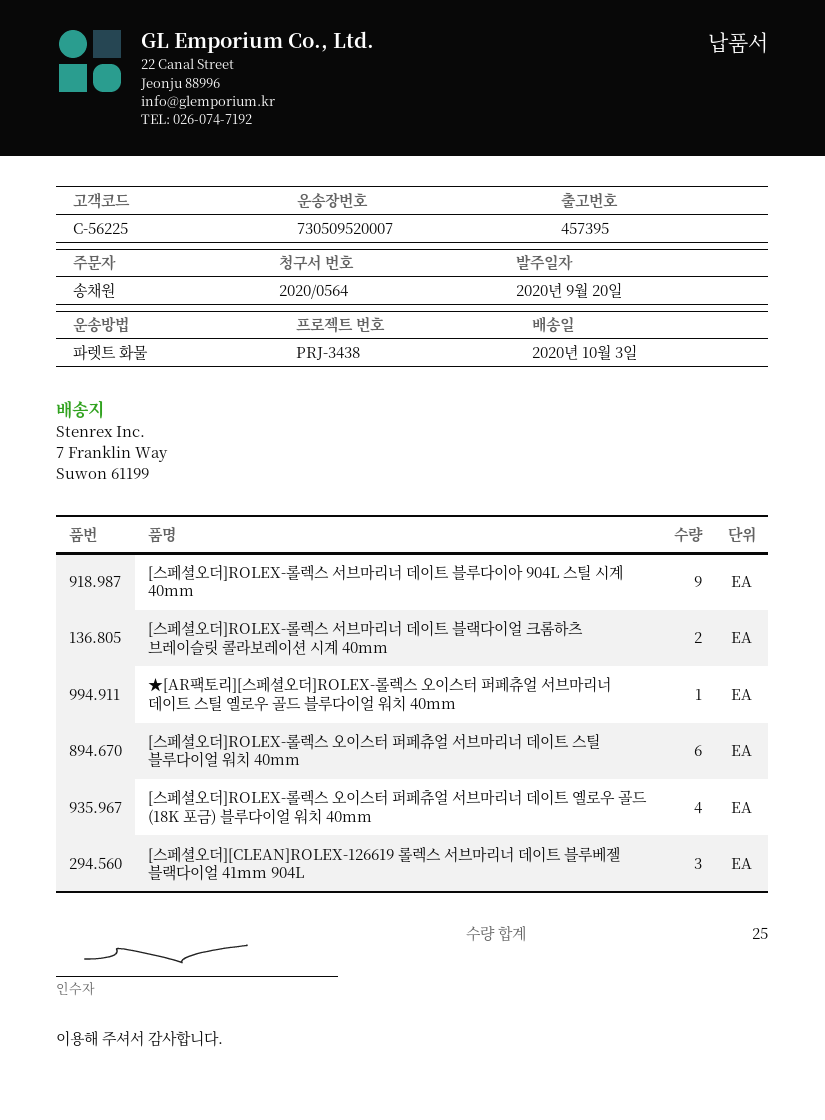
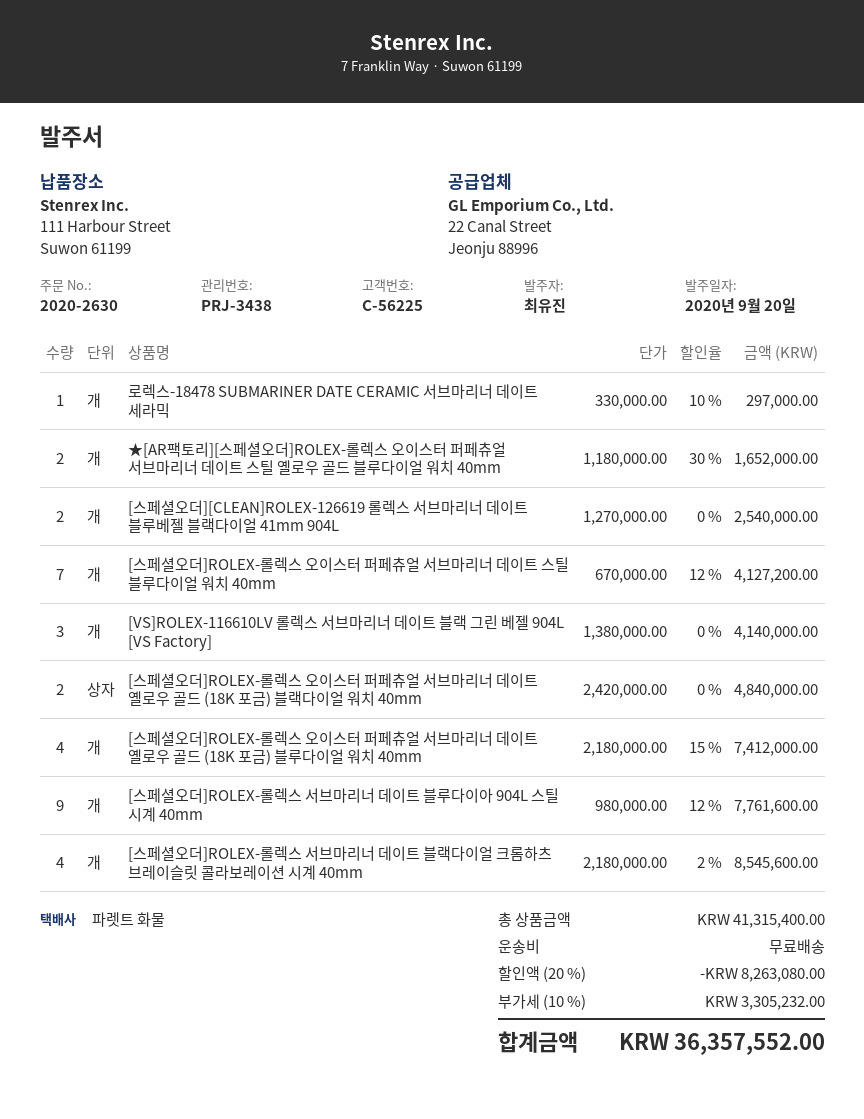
ordered by: 송채원 -> 최유진
ship to: 7 Franklin Way, Suwon 61199 -> 111 Harbour Street, Suwon 61199
[스페셜오더]ROLEX-롤렉스 서브마리너 데이트 블랙다이얼 크롬하츠 브레이슬릿 콜라보레이션 시계 40mm: 2 -> 4
★[AR팩토리][스페셜오더]ROLEX-롤렉스 오이스터 퍼페츄얼 서브마리너 데이트 스틸 옐로우 골드 블루다이얼 워치 40mm: 1 -> 2
[스페셜오더]ROLEX-롤렉스 오이스터 퍼페츄얼 서브마리너 데이트 스틸 블루다이얼 워치 40mm: 6 -> 7
[스페셜오더][CLEAN]ROLEX-126619 롤렉스 서브마리너 데이트 블루베젤 블랙다이얼 41mm 904L: 3 -> 2
로렉스-18478 SUBMARINER DATE CERAMIC 서브마리너 데이트 세라믹: none -> 1
[VS]ROLEX-116610LV 롤렉스 서브마리너 데이트 블랙 그린 베젤 904L [VS Factory]: none -> 3
[스페셜오더]ROLEX-롤렉스 오이스터 퍼페츄얼 서브마리너 데이트 옐로우 골드 (18K 포금) 블랙다이얼 워치 40mm: none -> 2

